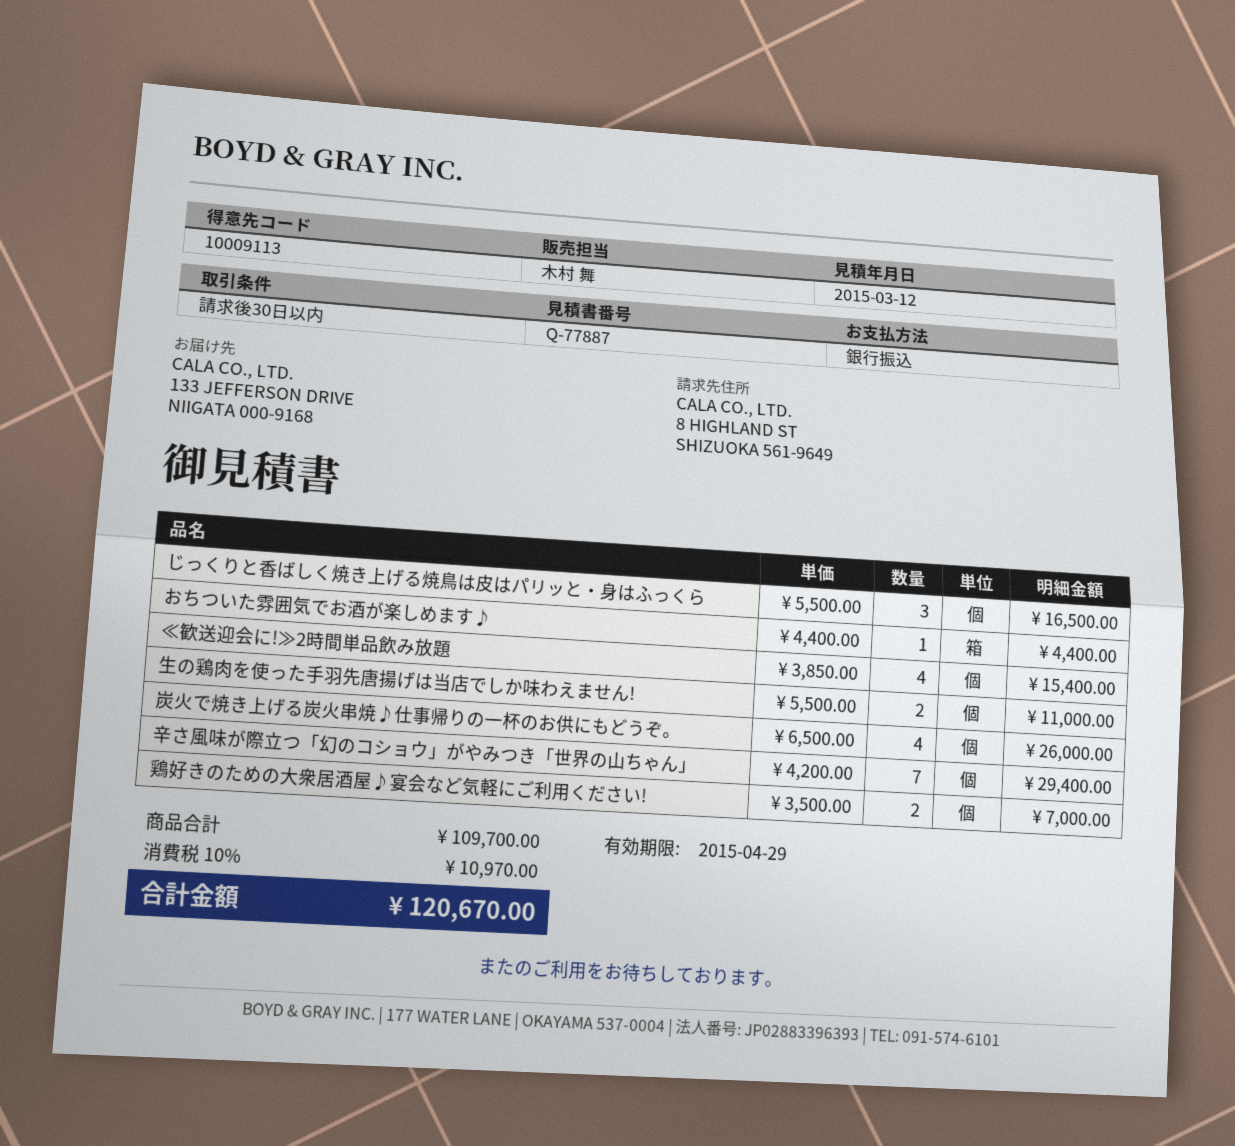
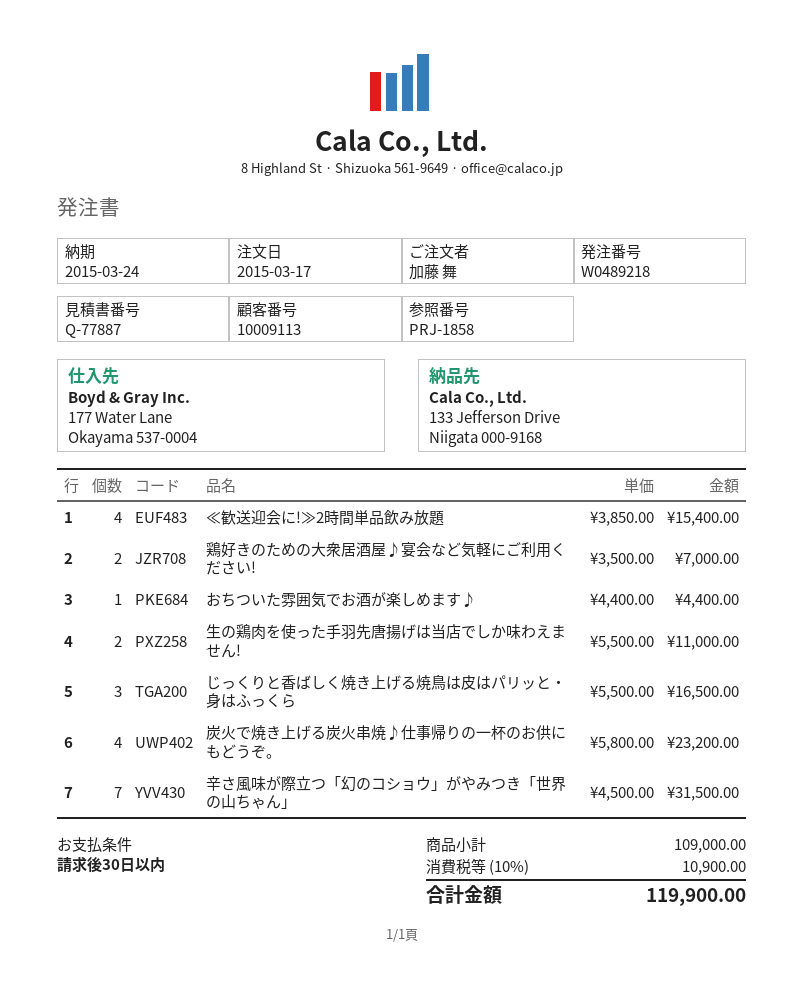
炭火で焼き上げる炭火串焼♪仕事帰りの一杯のお供にもどうぞ。: 4 x 6500.00 = 26000.00 -> 4 x 5800.00 = 23200.00
辛さ風味が際立つ「幻のコショウ」がやみつき「世界の山ちゃん」: 7 x 4200.00 = 29400.00 -> 7 x 4500.00 = 31500.00
subtotal: 109700.00 -> 109000.00
tax: 10% = 10970.00 -> 10% = 10900.00
total: 120670.00 -> 119900.00

